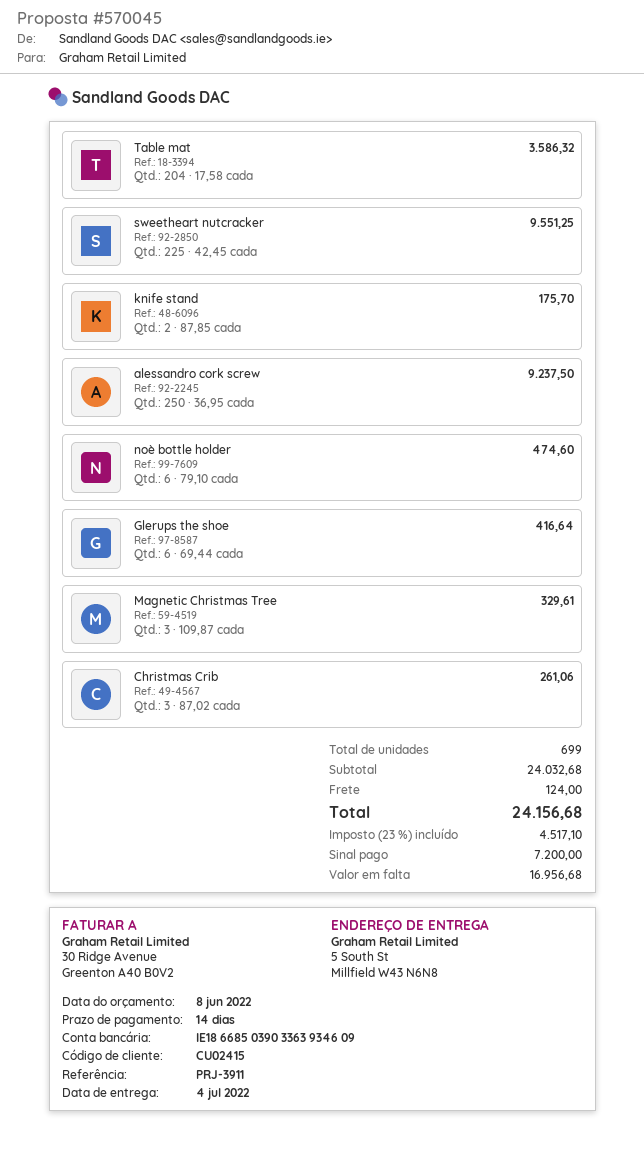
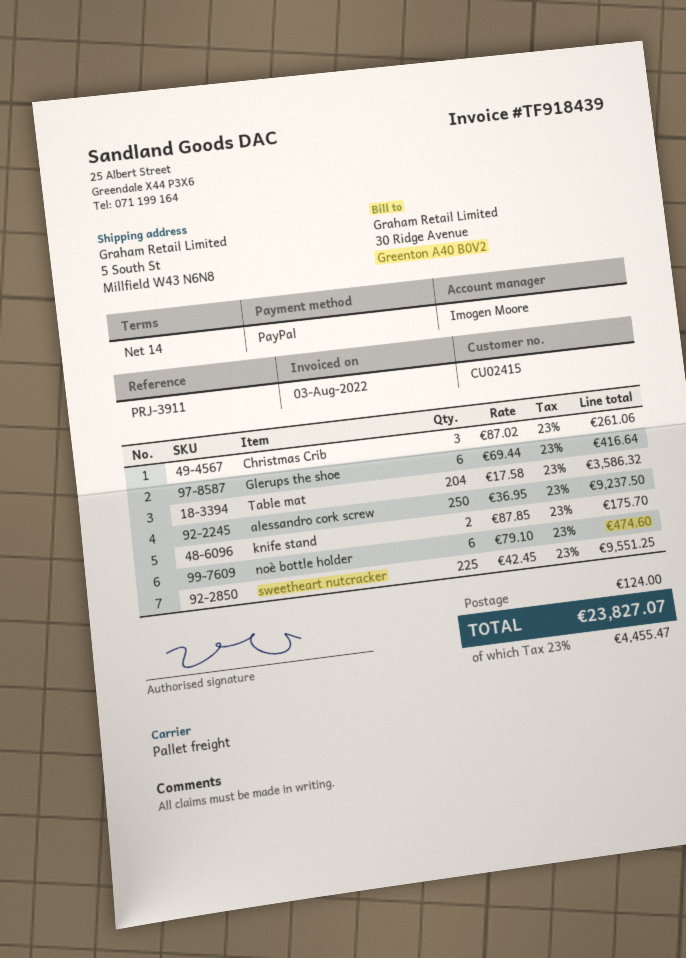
Magnetic Christmas Tree: 3 x 109.87 = 329.61 -> none
tax: 23% = 4517.10 -> 23% = 4455.47
total: 24156.68 -> 23827.07

